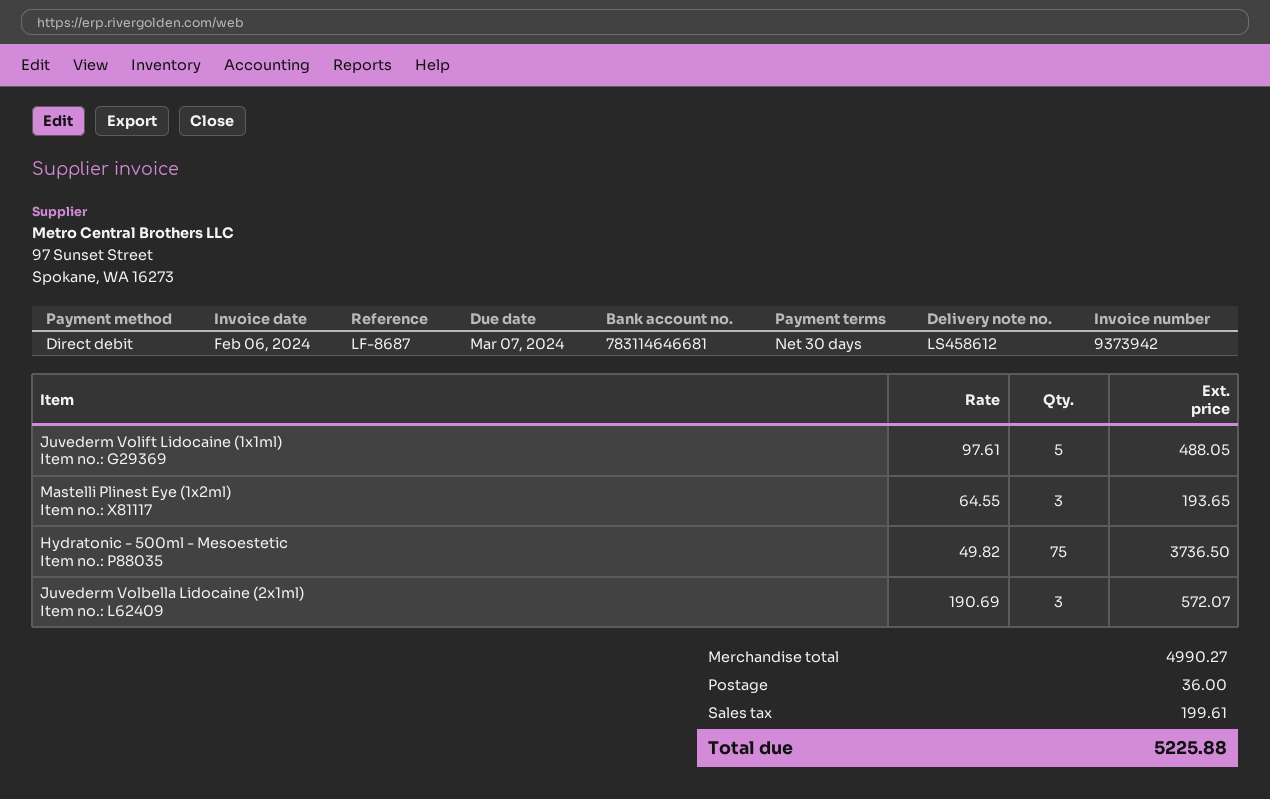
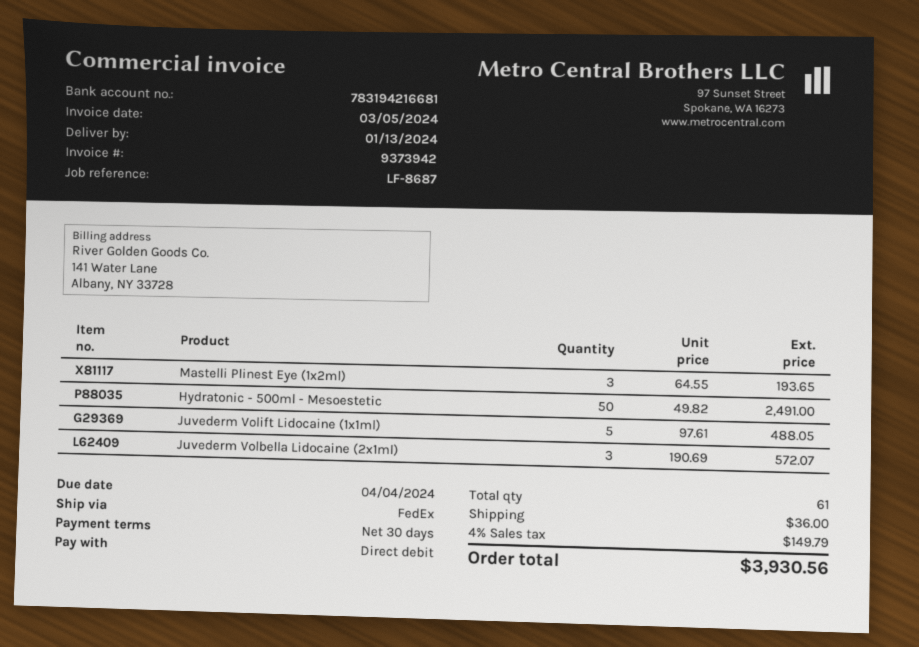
invoice date: 2024-02-06 -> 2024-03-05
due date: 2024-03-07 -> 2024-04-04
bank account: 783114646681 -> 783194216681
Hydratonic - 500ml - Mesoestetic: 75 x 49.82 = 3736.50 -> 50 x 49.82 = 2491.00
tax: 199.61 -> 149.79
total: 5225.88 -> 3930.56

